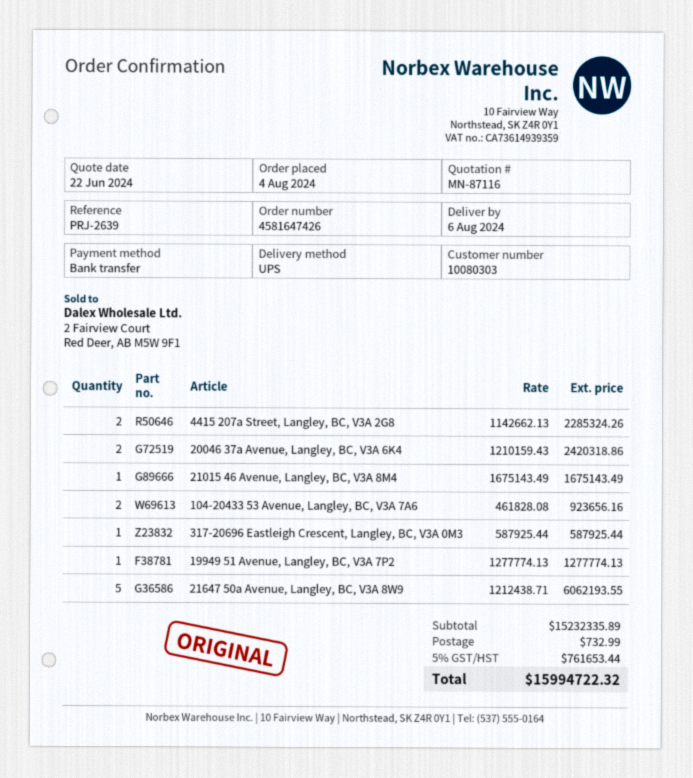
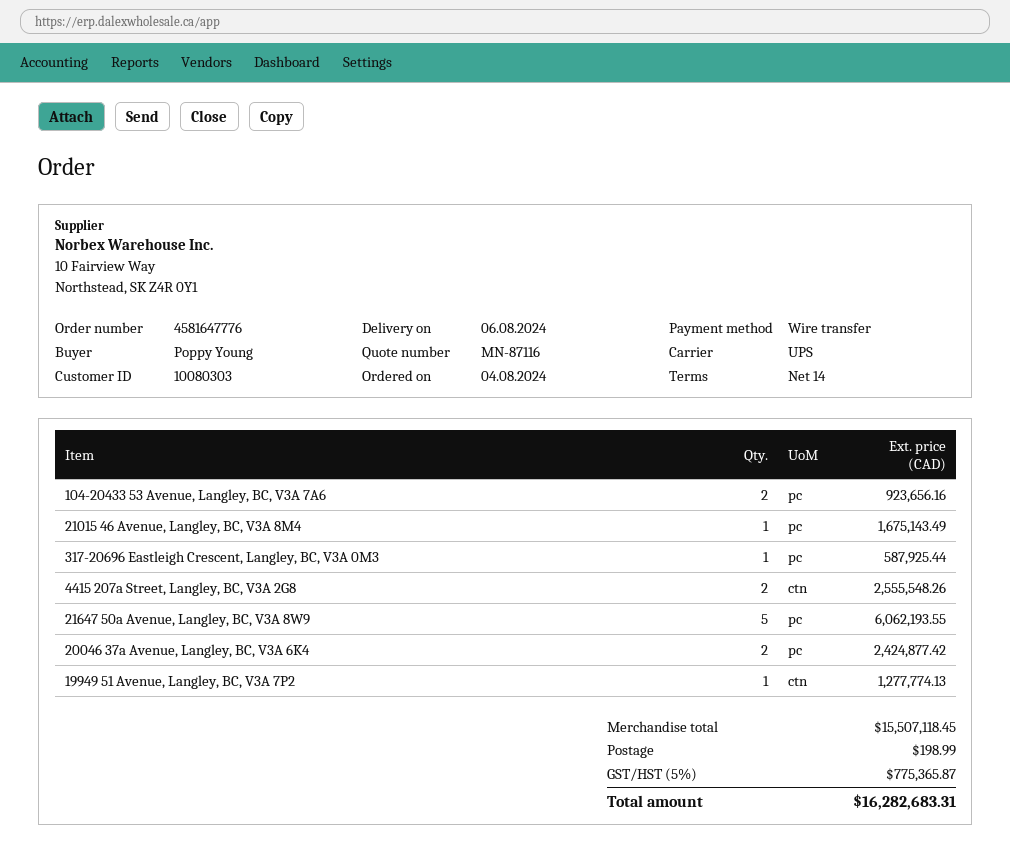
order number: 4581647426 -> 4581647776
4415 207a Street, Langley, BC, V3A 2G8: 2 for 2285324.26 -> 2 for 2555548.26
20046 37a Avenue, Langley, BC, V3A 6K4: 2 for 2420318.86 -> 2 for 2424877.42
subtotal: 15232335.89 -> 15507118.45
shipping: 732.99 -> 198.99
tax: 5% = 761653.44 -> 5% = 775365.87
total: 15994722.32 -> 16282683.31

